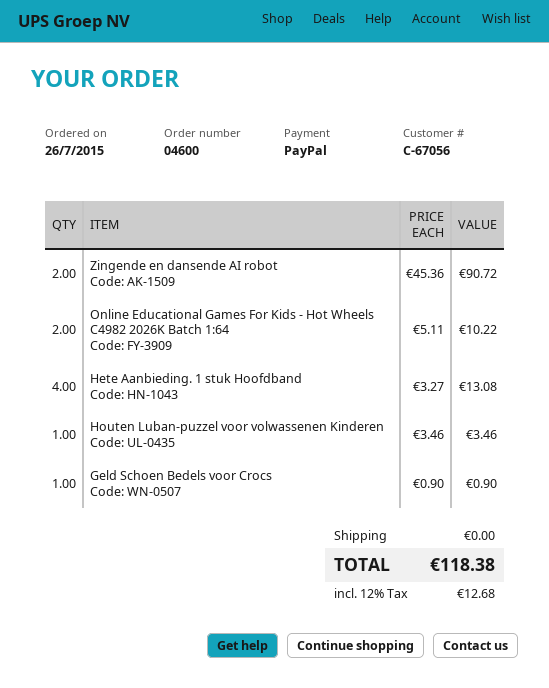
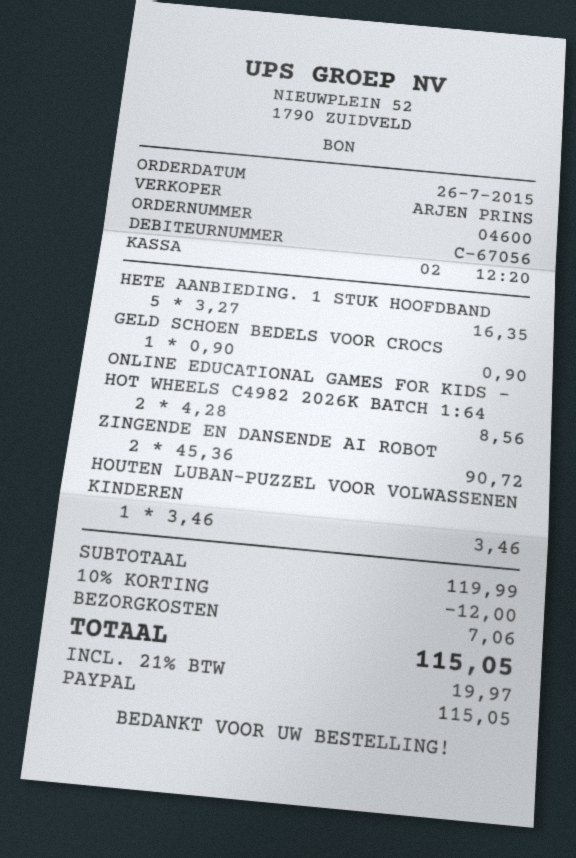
Online Educational Games For Kids - Hot Wheels C4982 2026K Batch 1:64: 2 x 5.11 = 10.22 -> 2 x 4.28 = 8.56
Hete Aanbieding. 1 stuk Hoofdband: 4 x 3.27 = 13.08 -> 5 x 3.27 = 16.35
discount: none -> 10% = 12.00
shipping: 0.00 -> 7.06
tax: 12% = 12.68 -> 21% = 19.97
total: 118.38 -> 115.05

